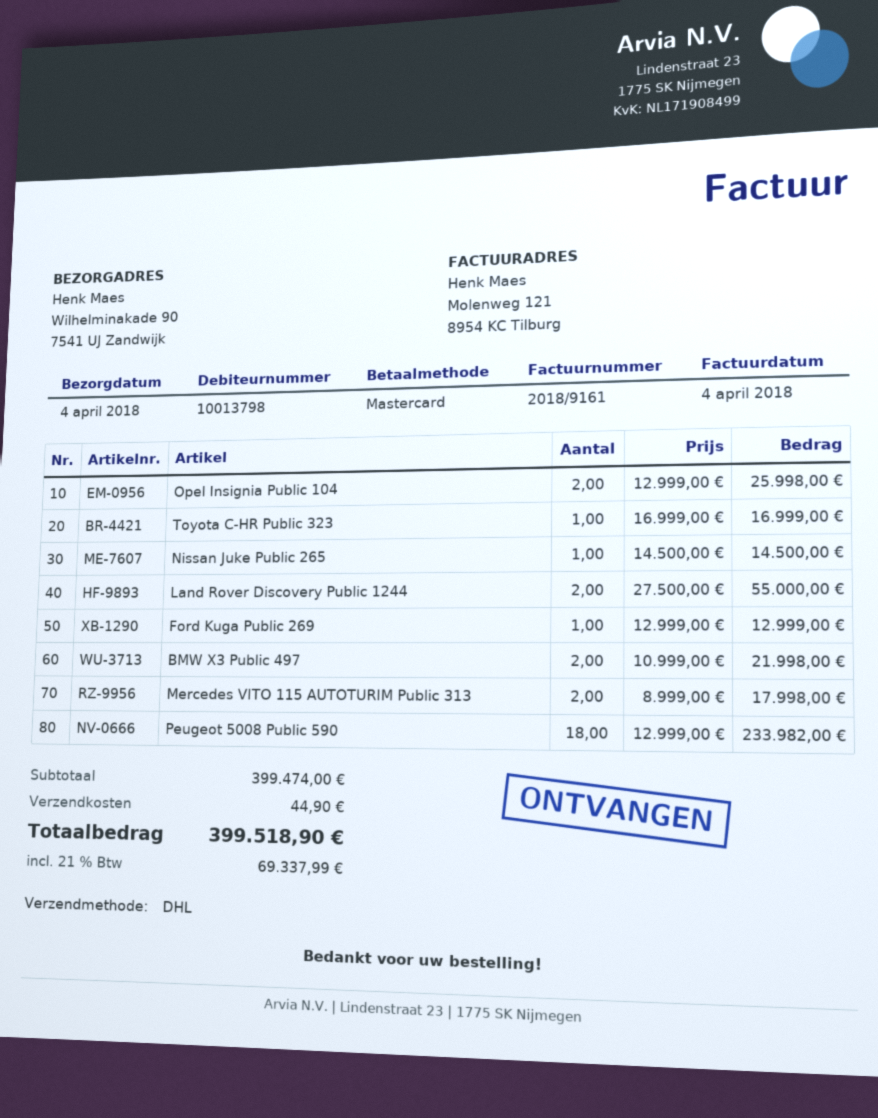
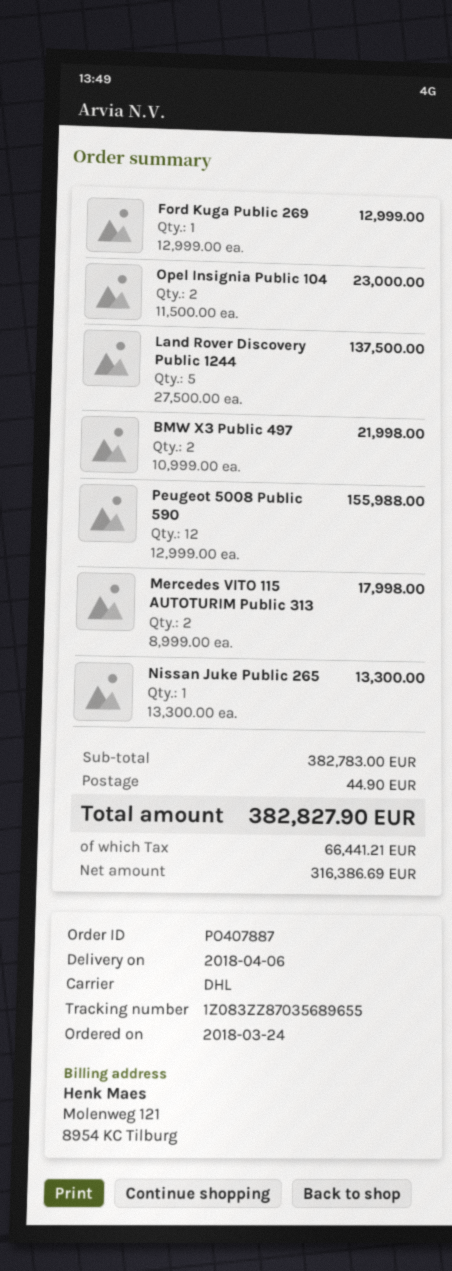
delivery date: 2018-04-04 -> 2018-04-06
Opel Insignia Public 104: 2 x 12999.00 = 25998.00 -> 2 x 11500.00 = 23000.00
Toyota C-HR Public 323: 1 x 16999.00 = 16999.00 -> none
Nissan Juke Public 265: 1 x 14500.00 = 14500.00 -> 1 x 13300.00 = 13300.00
Land Rover Discovery Public 1244: 2 x 27500.00 = 55000.00 -> 5 x 27500.00 = 137500.00
Peugeot 5008 Public 590: 18 x 12999.00 = 233982.00 -> 12 x 12999.00 = 155988.00
subtotal: 399474.00 -> 382783.00
tax: 69337.99 -> 66441.21
total: 399518.90 -> 382827.90

